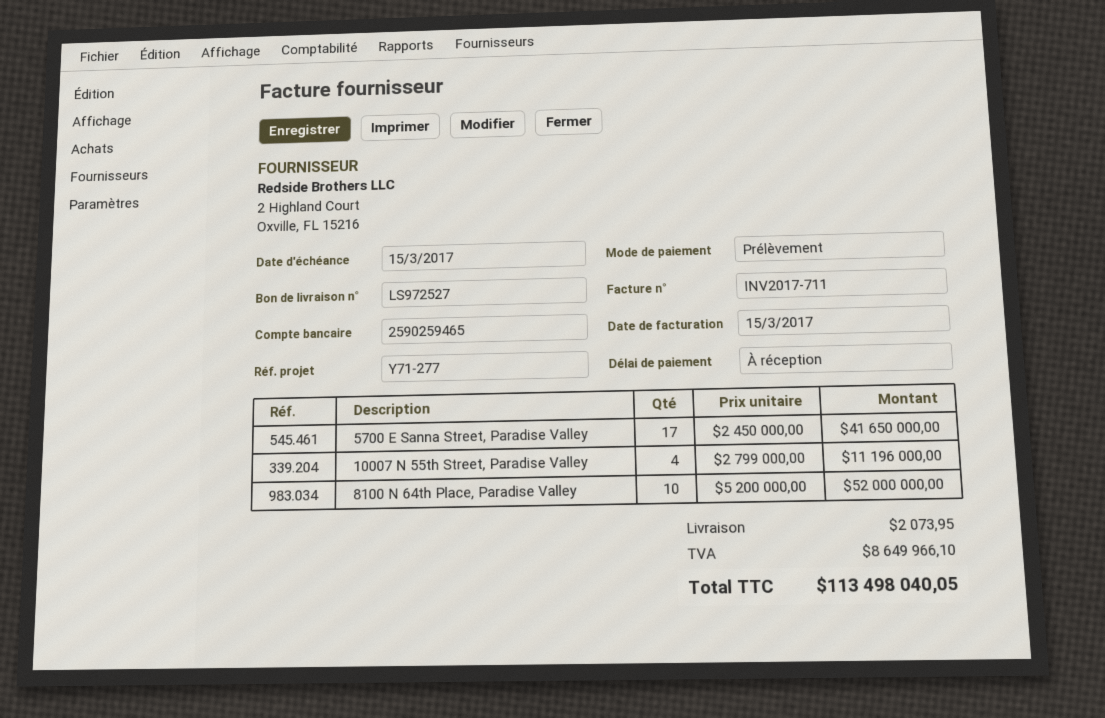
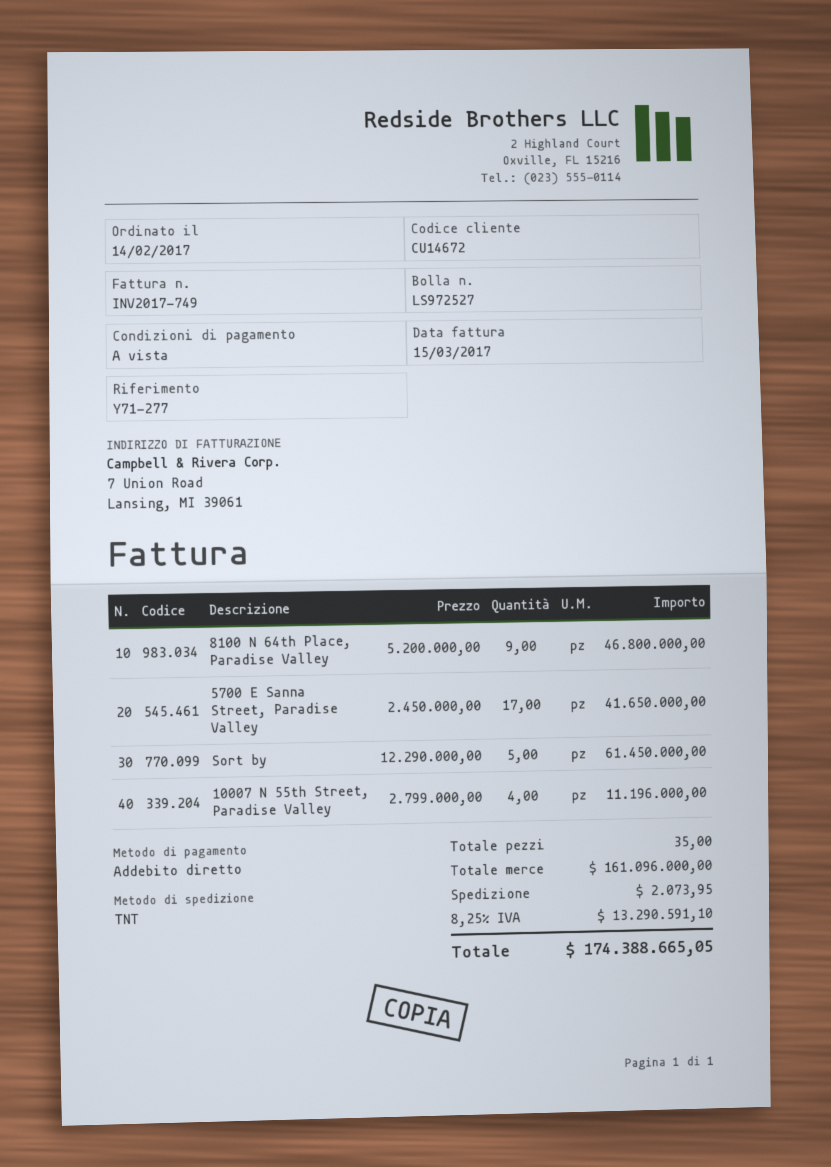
invoice number: INV2017-711 -> INV2017-749
8100 N 64th Place, Paradise Valley: 10 x 5200000.00 = 52000000.00 -> 9 x 5200000.00 = 46800000.00
Sort by: none -> 5 x 12290000.00 = 61450000.00
tax: 8649966.10 -> 13290591.10
total: 113498040.05 -> 174388665.05

